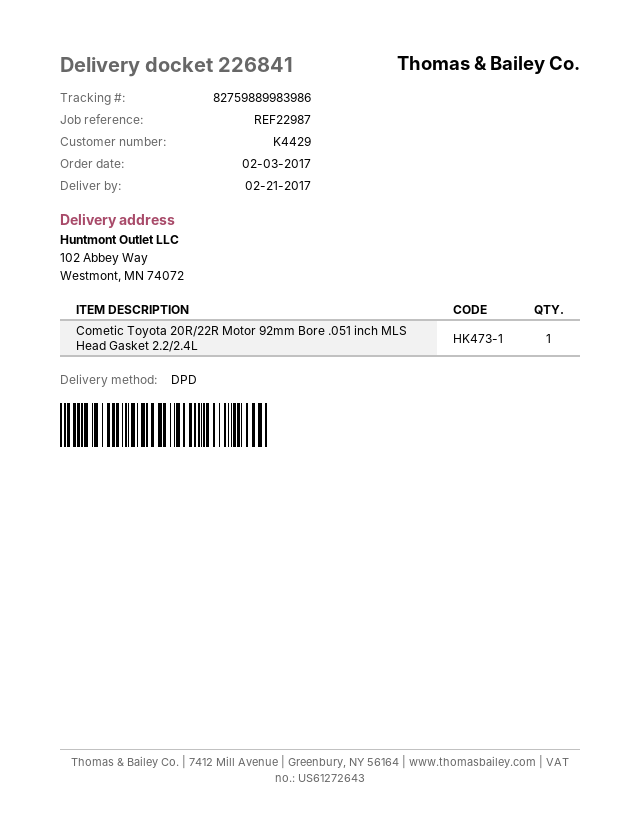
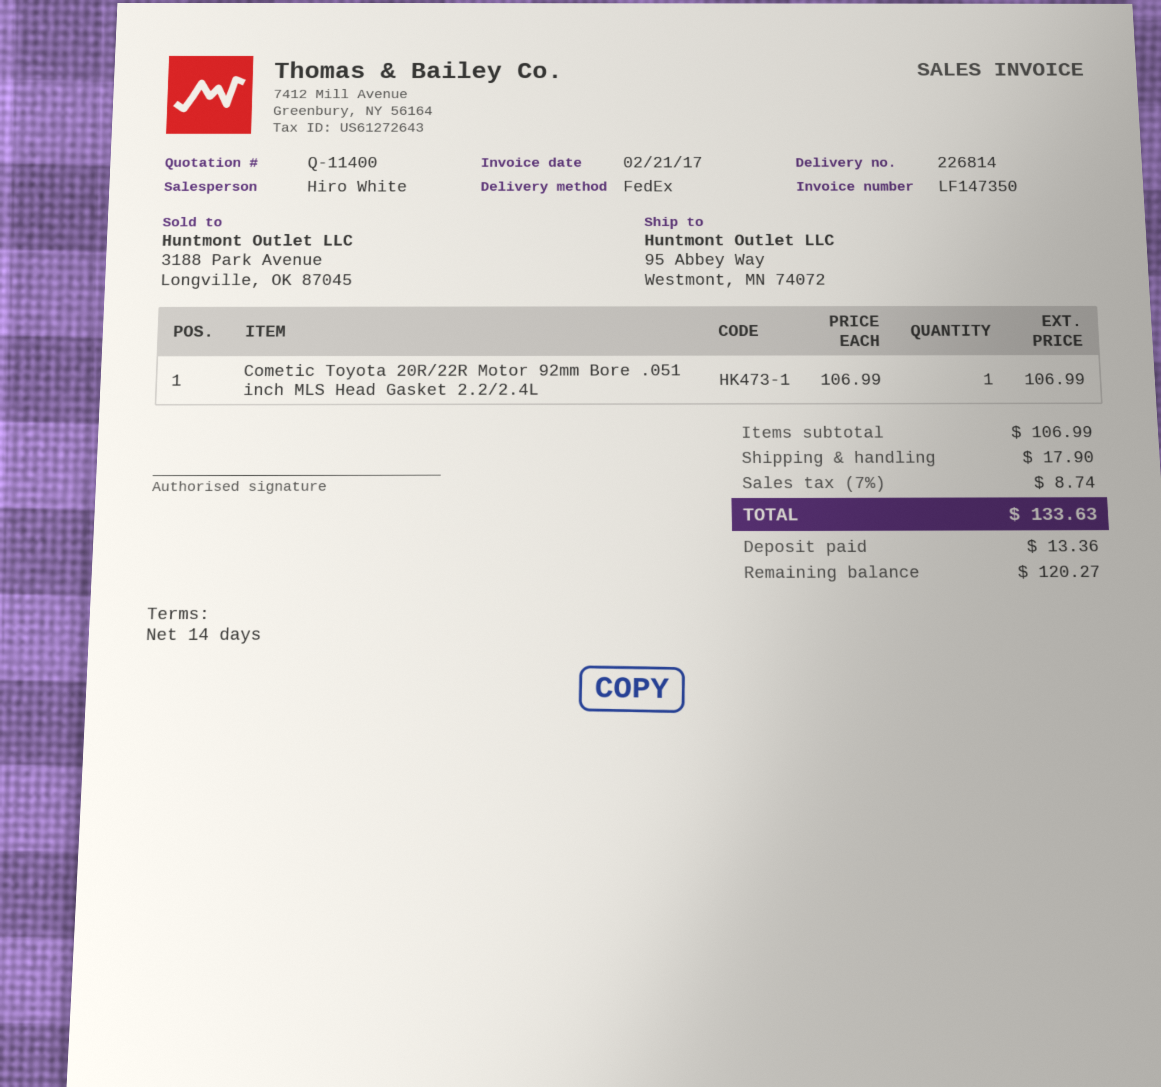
delivery note number: 226841 -> 226814
shipping method: DPD -> FedEx
ship to: 102 Abbey Way, Westmont, MN 74072 -> 95 Abbey Way, Westmont, MN 74072

